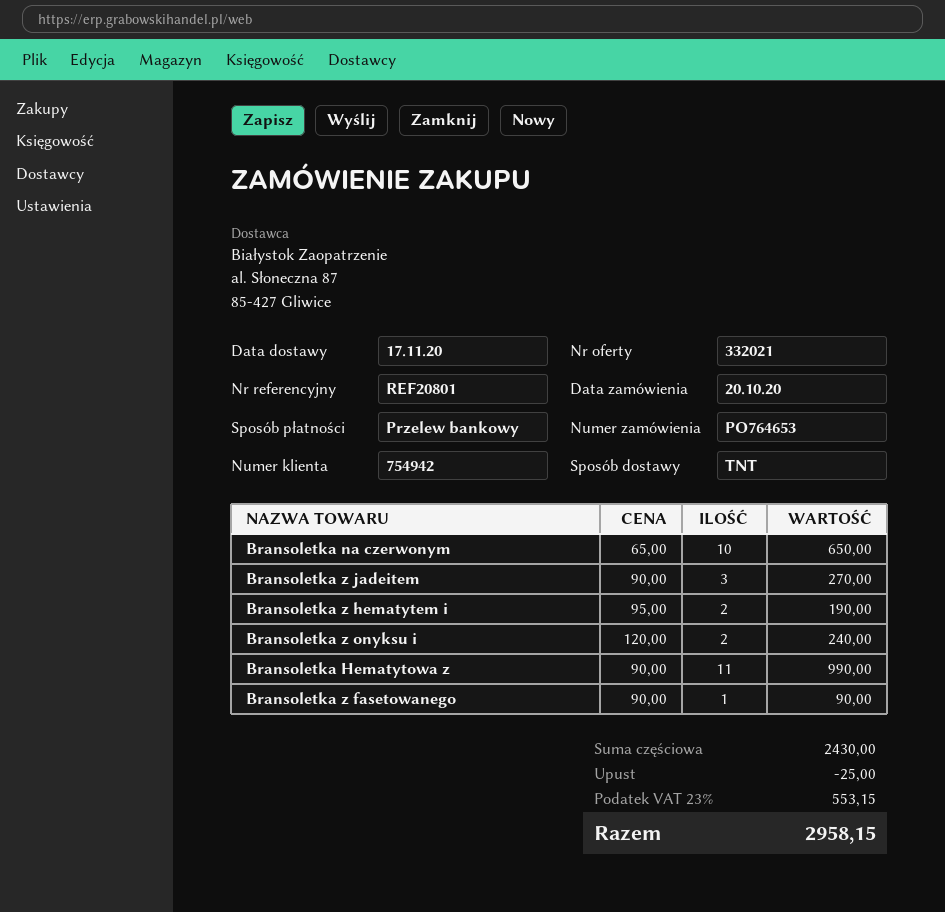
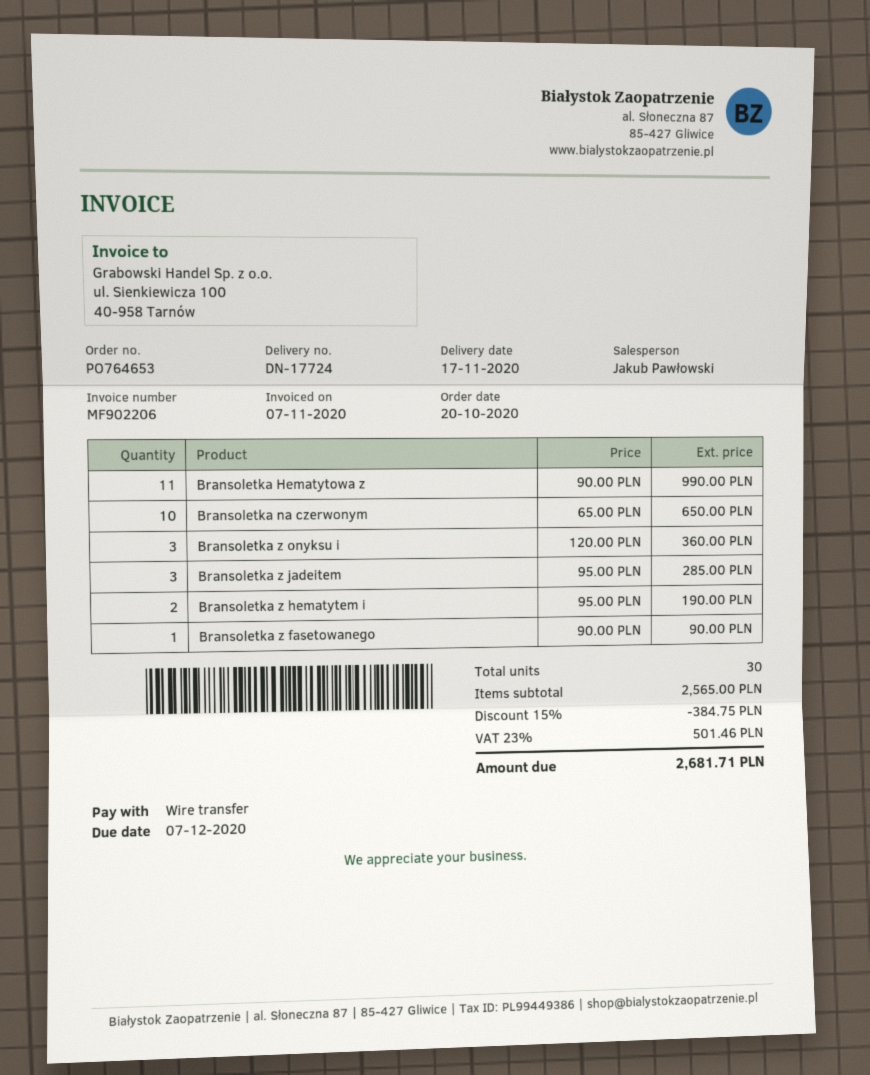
Bransoletka z jadeitem: 3 x 90.00 = 270.00 -> 3 x 95.00 = 285.00
Bransoletka z onyksu i: 2 x 120.00 = 240.00 -> 3 x 120.00 = 360.00
subtotal: 2430.00 -> 2565.00
discount: 25.00 -> 384.75
tax: 23% = 553.15 -> 23% = 501.46
total: 2958.15 -> 2681.71

